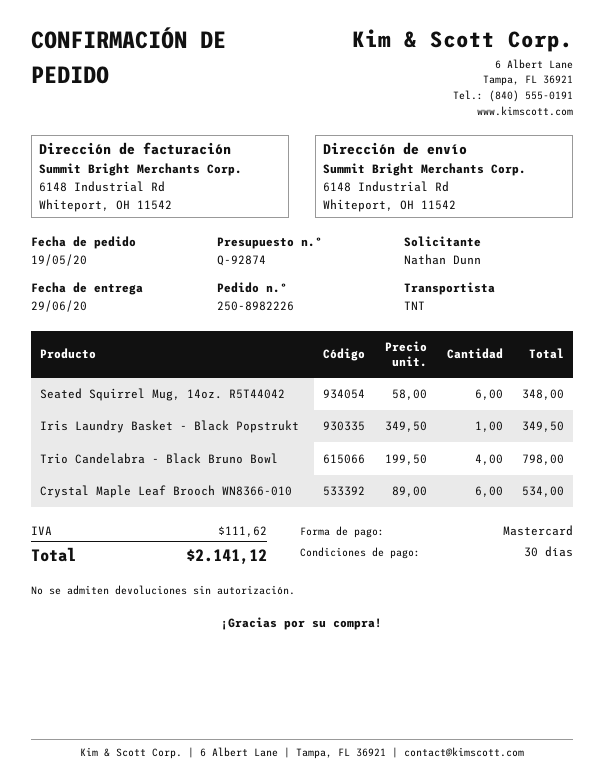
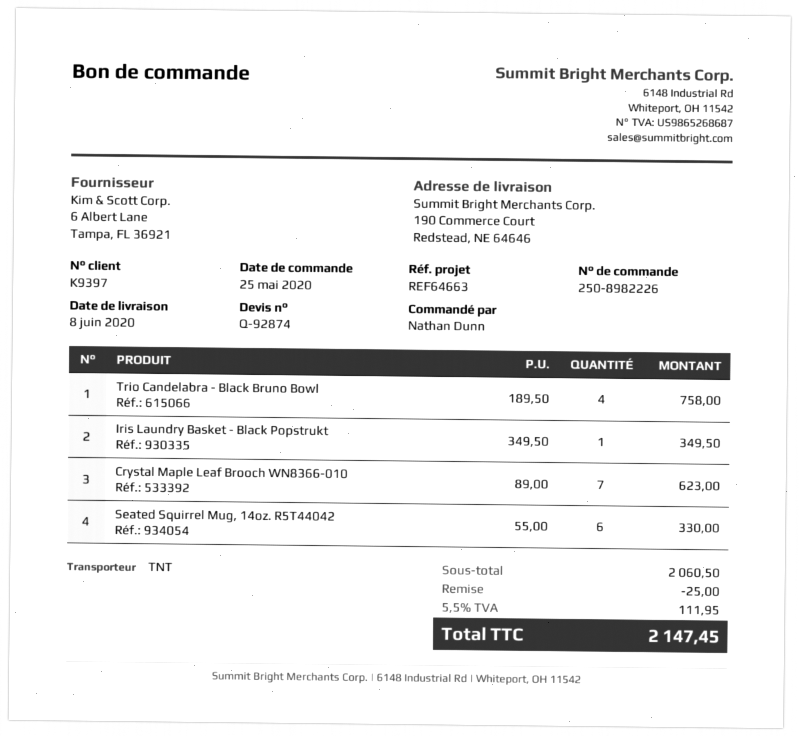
order date: 2020-05-19 -> 2020-05-25
delivery date: 2020-06-29 -> 2020-06-08
ship to: 6148 Industrial Rd, Whiteport, OH 11542 -> 190 Commerce Court, Redstead, NE 64646
Seated Squirrel Mug, 14oz. R5T44042: 6 x 58.00 = 348.00 -> 6 x 55.00 = 330.00
Trio Candelabra - Black Bruno Bowl: 4 x 199.50 = 798.00 -> 4 x 189.50 = 758.00
Crystal Maple Leaf Brooch WN8366-010: 6 x 89.00 = 534.00 -> 7 x 89.00 = 623.00
discount: none -> 25.00
tax: 111.62 -> 111.95
total: 2141.12 -> 2147.45

